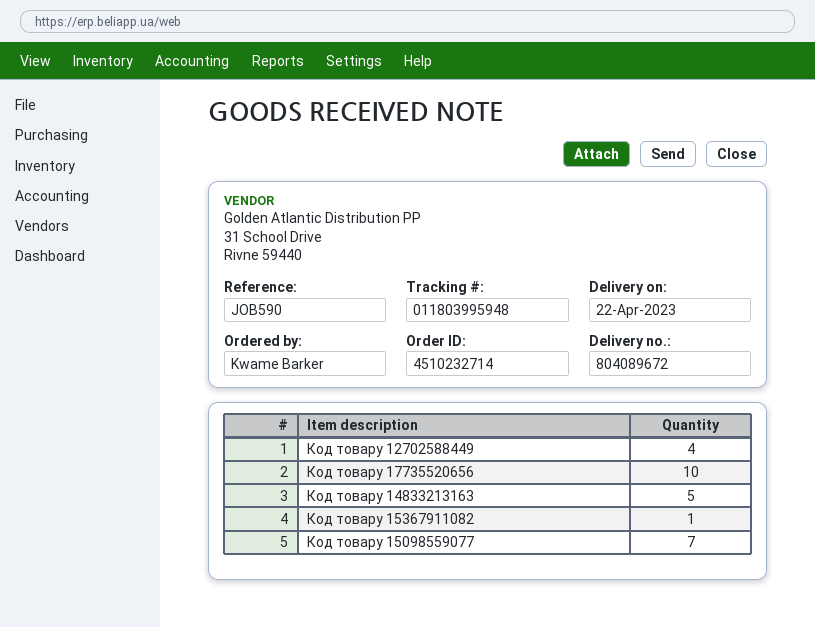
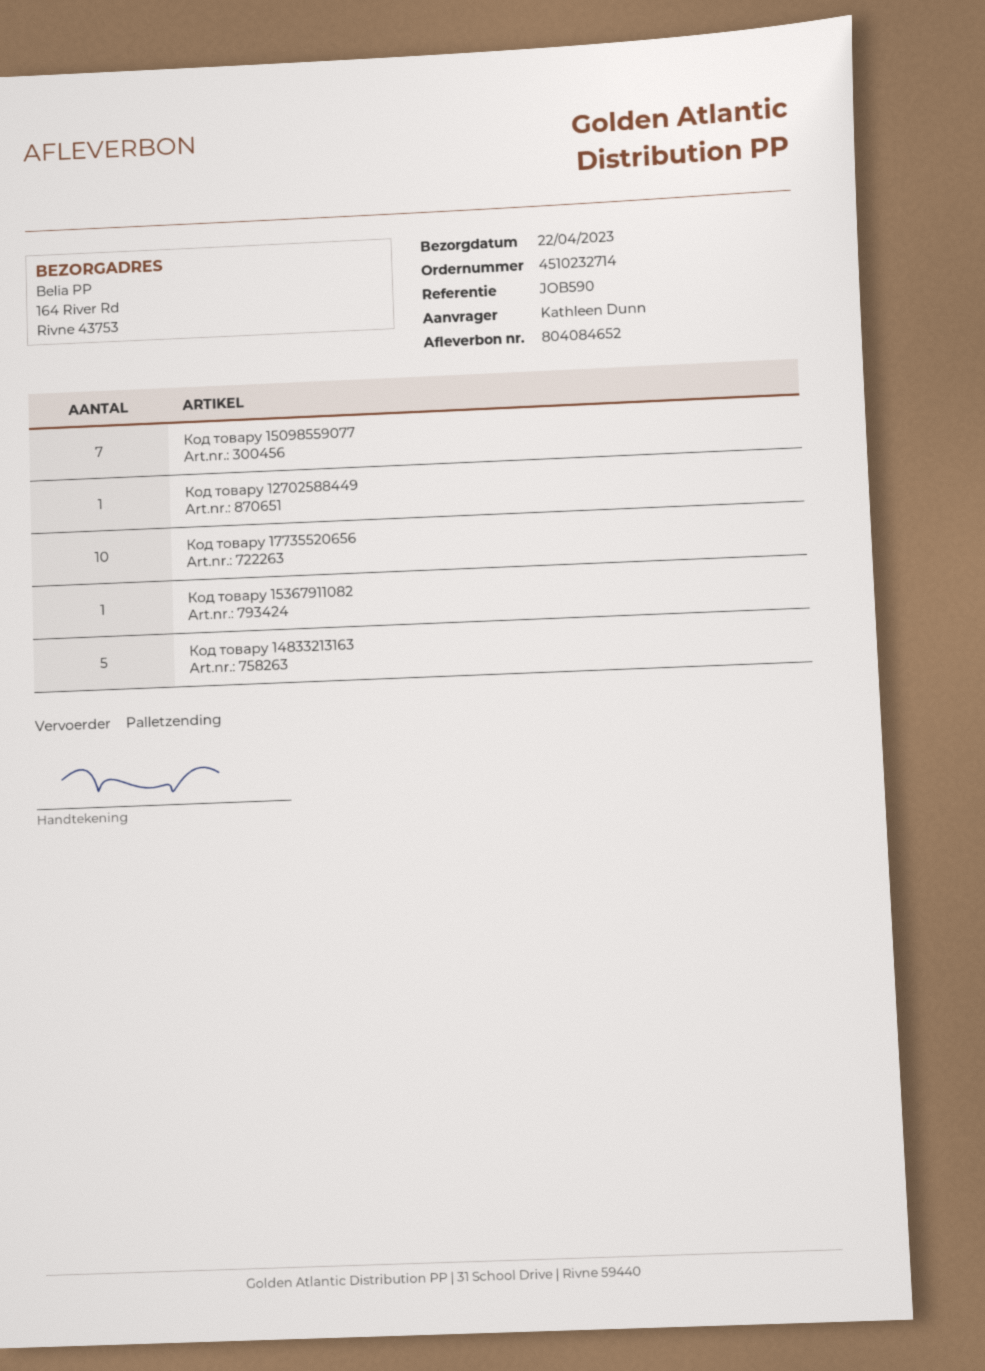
delivery note number: 804089672 -> 804084652
ordered by: Kwame Barker -> Kathleen Dunn
Код товару 12702588449: 4 -> 1

